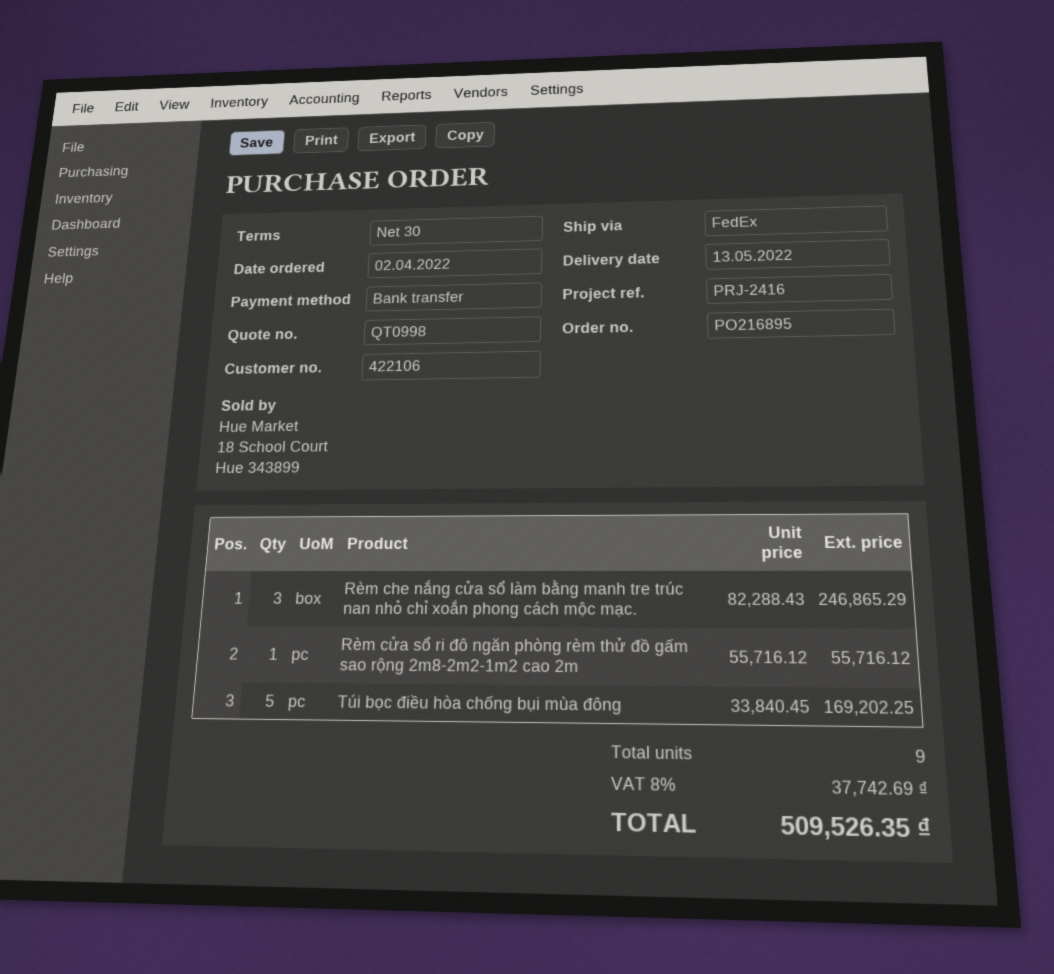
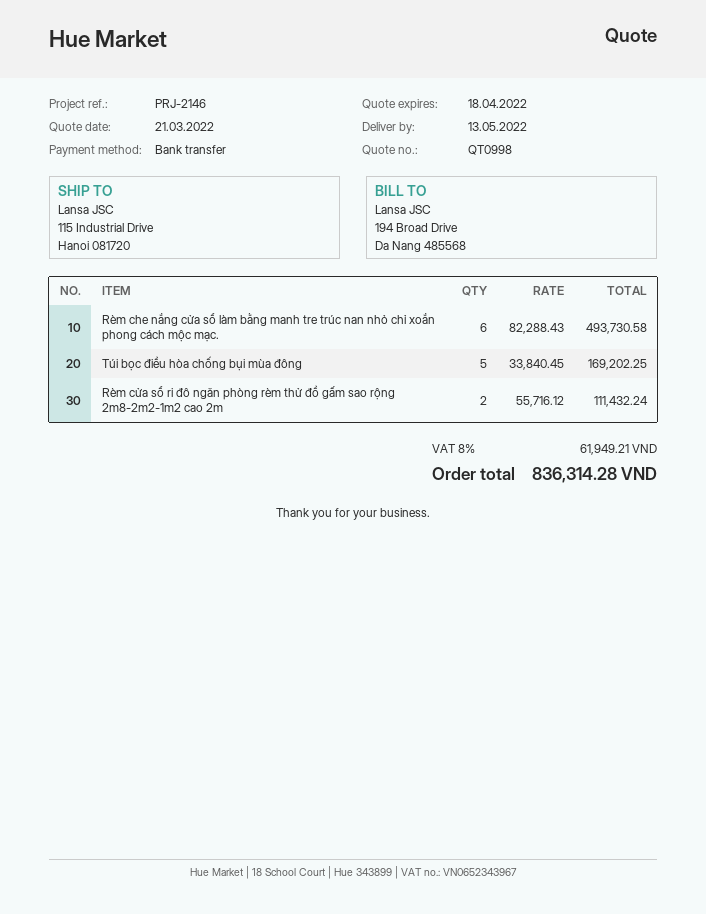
reference: PRJ-2416 -> PRJ-2146
Rèm che nắng cửa sổ làm bằng manh tre trúc nan nhỏ chỉ xoắn phong cách mộc mạc.: 3 x 82288.43 = 246865.29 -> 6 x 82288.43 = 493730.58
Rèm cửa sổ ri đô ngăn phòng rèm thử đồ gấm sao rộng 2m8-2m2-1m2 cao 2m: 1 x 55716.12 = 55716.12 -> 2 x 55716.12 = 111432.24
tax: 8% = 37742.69 -> 8% = 61949.21
total: 509526.35 -> 836314.28

